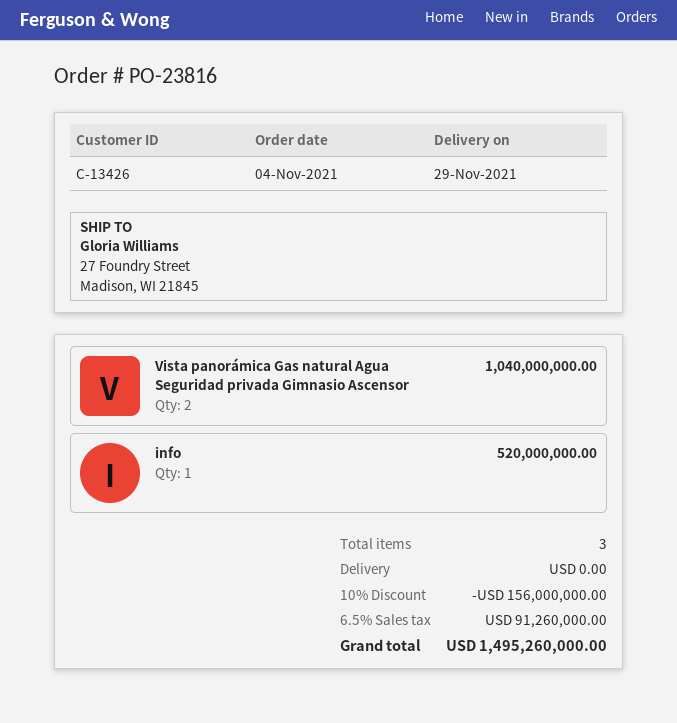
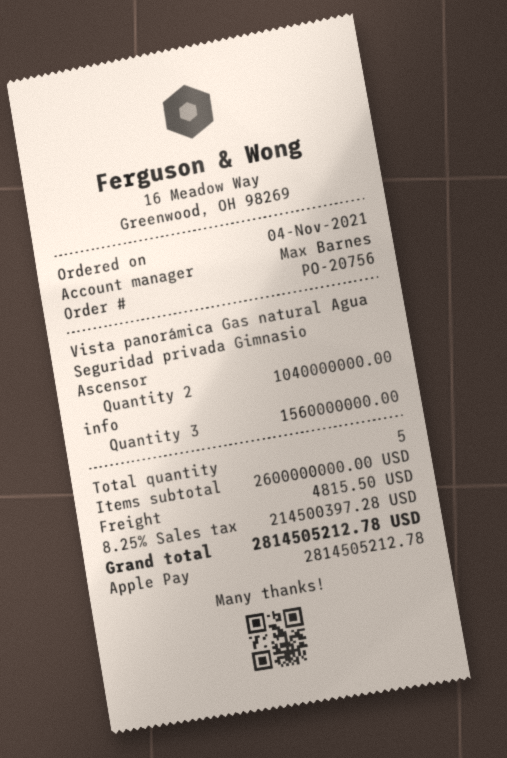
order number: PO-23816 -> PO-20756
info: 1 for 520000000.00 -> 3 for 1560000000.00
total quantity: 3 -> 5
discount: 10% = 156000000.00 -> none
shipping: 0.00 -> 4815.50
tax: 6.5% = 91260000.00 -> 8.25% = 214500397.28
total: 1495260000.00 -> 2814505212.78

